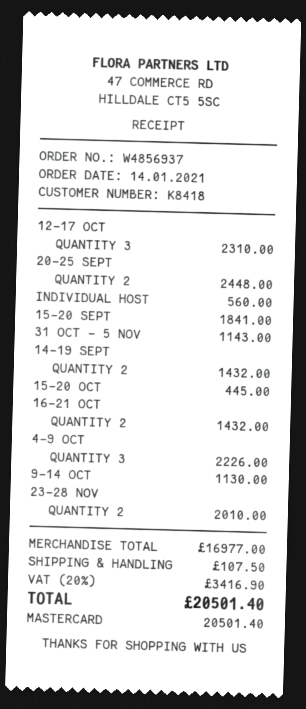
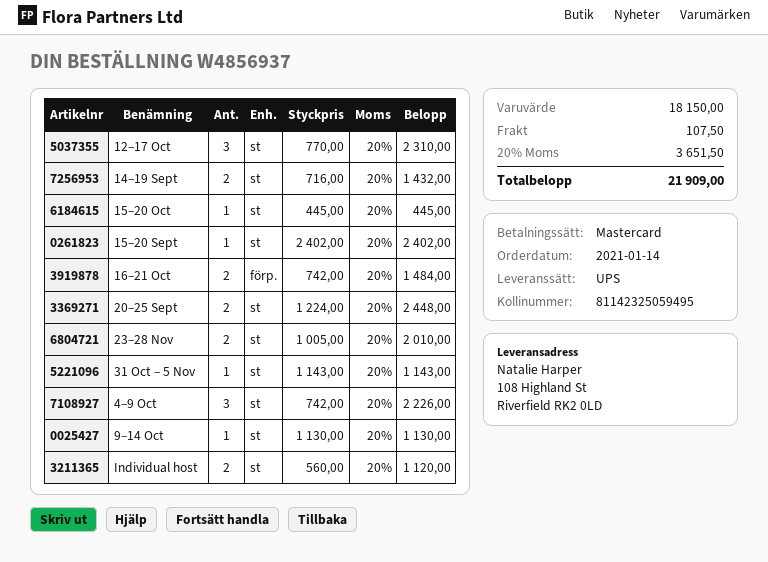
INDIVIDUAL HOST: 1 for 560.00 -> 2 for 1120.00
15–20 SEPT: 1 for 1841.00 -> 1 for 2402.00
16–21 OCT: 2 for 1432.00 -> 2 for 1484.00
subtotal: 16977.00 -> 18150.00
tax: 20% = 3416.90 -> 20% = 3651.50
total: 20501.40 -> 21909.00

